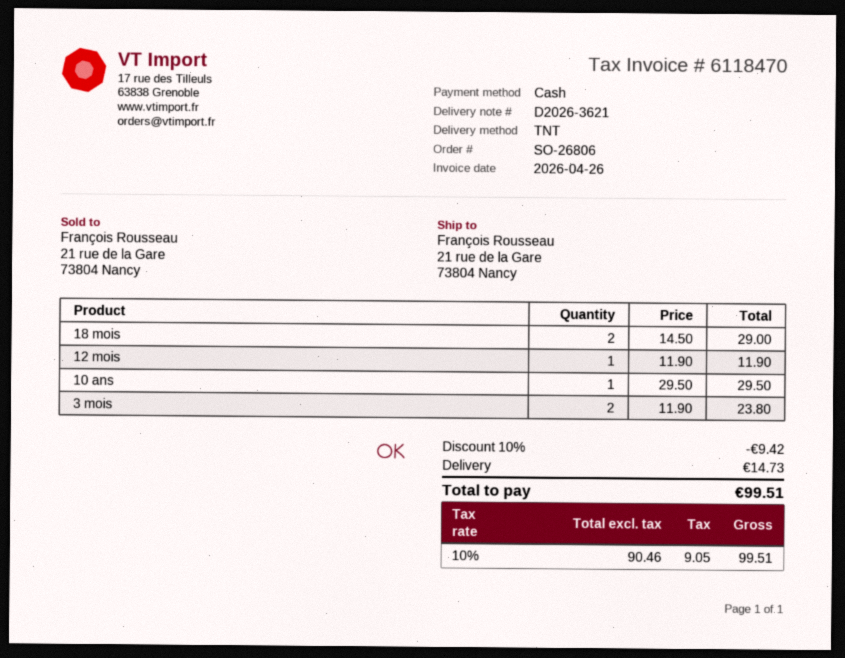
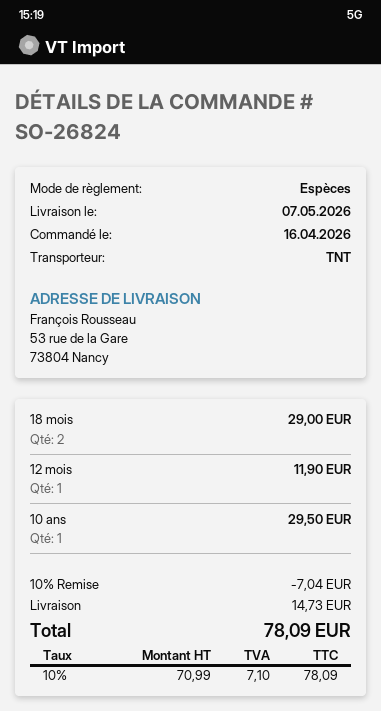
order number: SO-26806 -> SO-26824
ship to: 21 rue de la Gare, 73804 Nancy -> 53 rue de la Gare, 73804 Nancy
3 mois: 2 for 23.80 -> none
discount: 10% = 9.42 -> 10% = 7.04
net: 90.46 -> 70.99
tax: 10% = 9.05 -> 10% = 7.10
total: 99.51 -> 78.09

